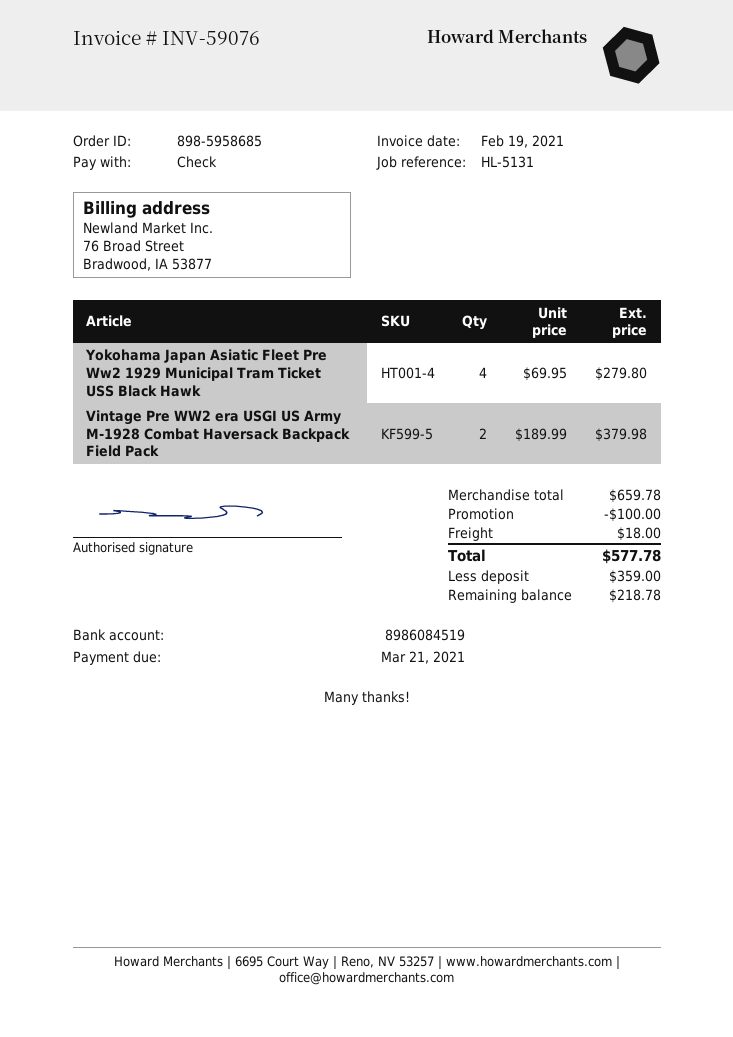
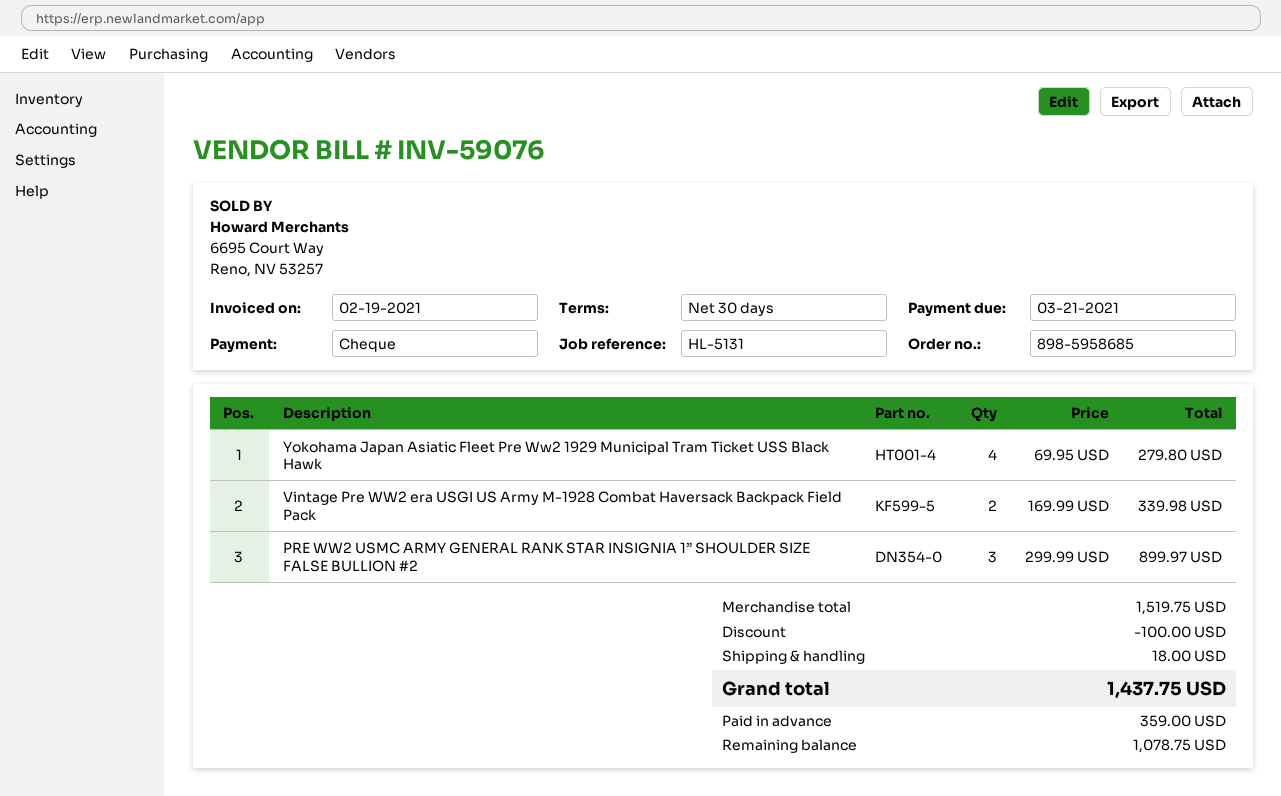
Vintage Pre WW2 era USGI US Army M-1928 Combat Haversack Backpack Field Pack: 2 x 189.99 = 379.98 -> 2 x 169.99 = 339.98
PRE WW2 USMC ARMY GENERAL RANK STAR INSIGNIA 1” SHOULDER SIZE FALSE BULLION #2: none -> 3 x 299.99 = 899.97
subtotal: 659.78 -> 1519.75
total: 577.78 -> 1437.75
balance: 218.78 -> 1078.75

